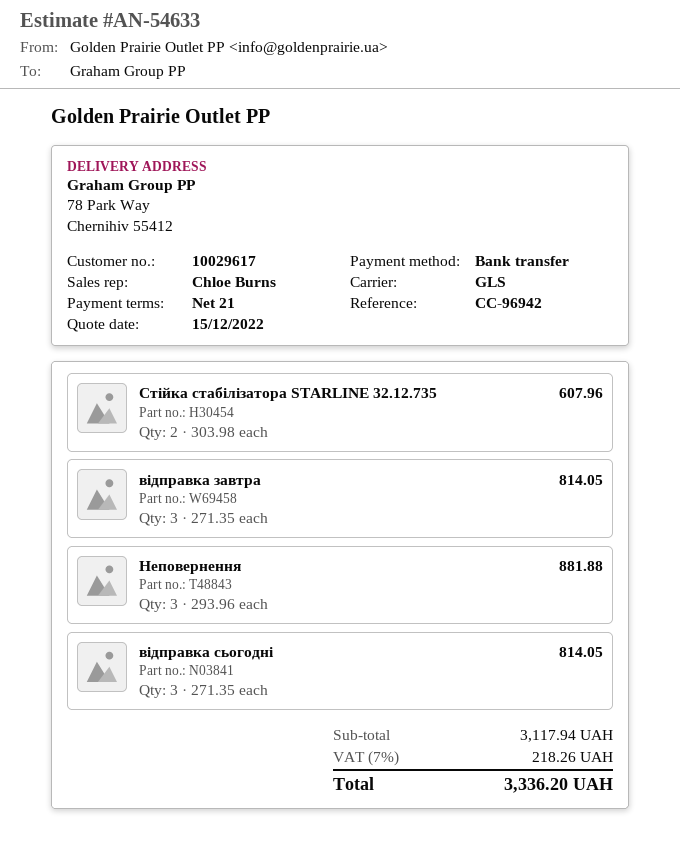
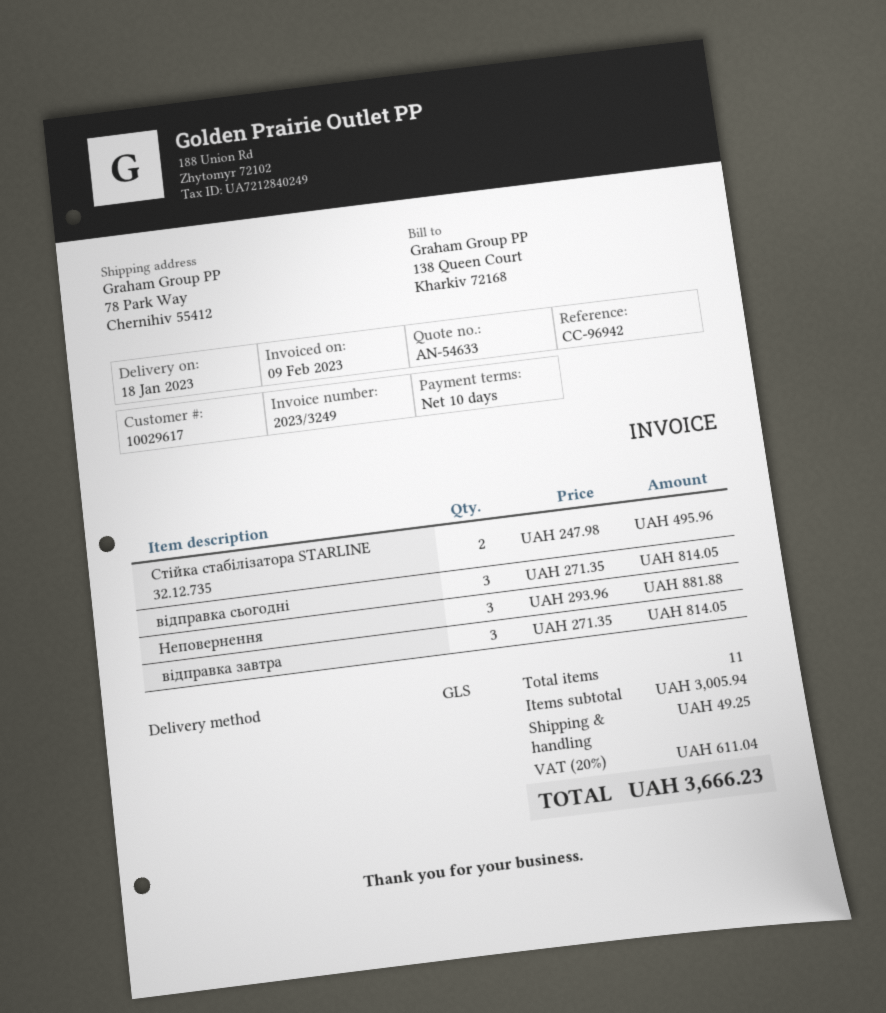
payment terms: 21 days -> 10 days
Стійка стабілізатора STARLINE 32.12.735: 2 x 303.98 = 607.96 -> 2 x 247.98 = 495.96
subtotal: 3117.94 -> 3005.94
shipping: none -> 49.25
tax: 7% = 218.26 -> 20% = 611.04
total: 3336.20 -> 3666.23

